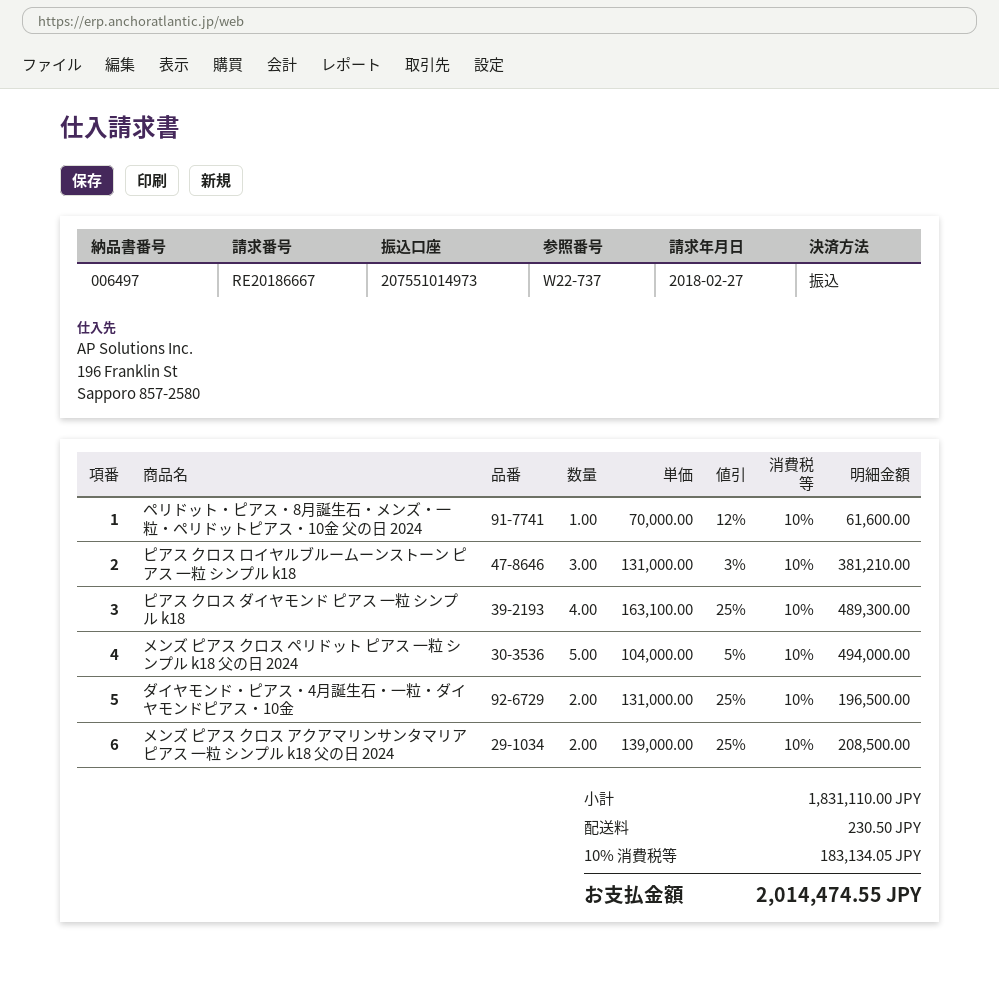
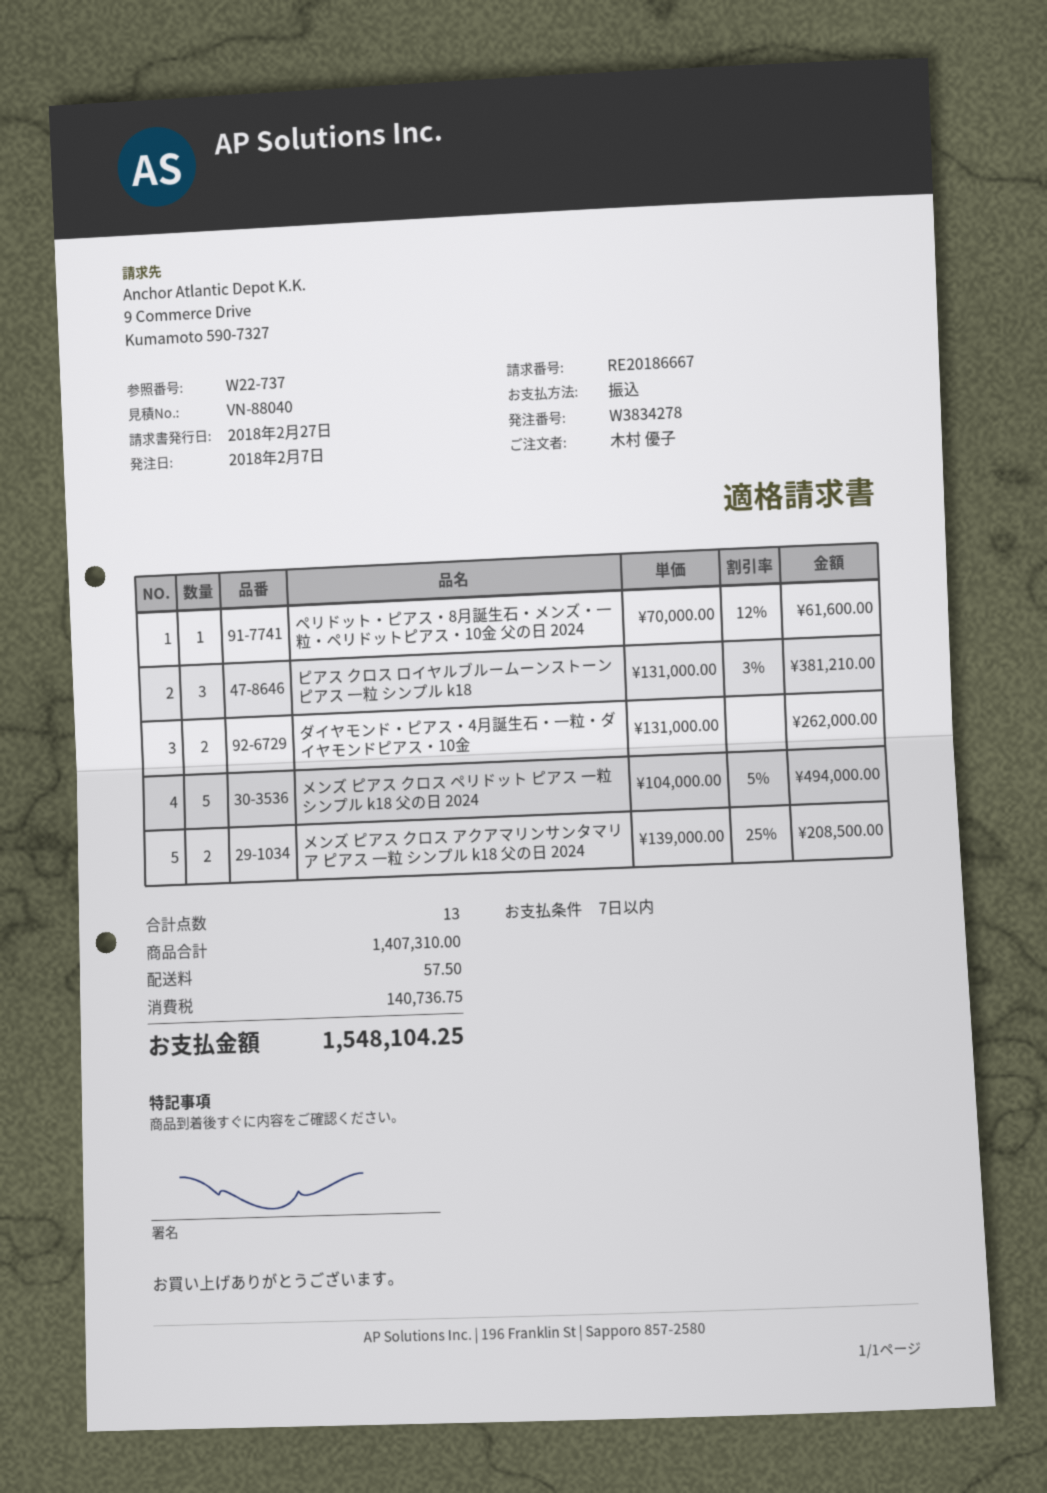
ピアス クロス ダイヤモンド ピアス 一粒 シンプル k18: 4 x 163100.00 - 25% = 489300.00 -> none
ダイヤモンド・ピアス・4月誕生石・一粒・ダイヤモンドピアス・10金: 2 x 131000.00 - 25% = 196500.00 -> 2 x 131000.00 = 262000.00
subtotal: 1831110.00 -> 1407310.00
shipping: 230.50 -> 57.50
tax: 183134.05 -> 140736.75
total: 2014474.55 -> 1548104.25

